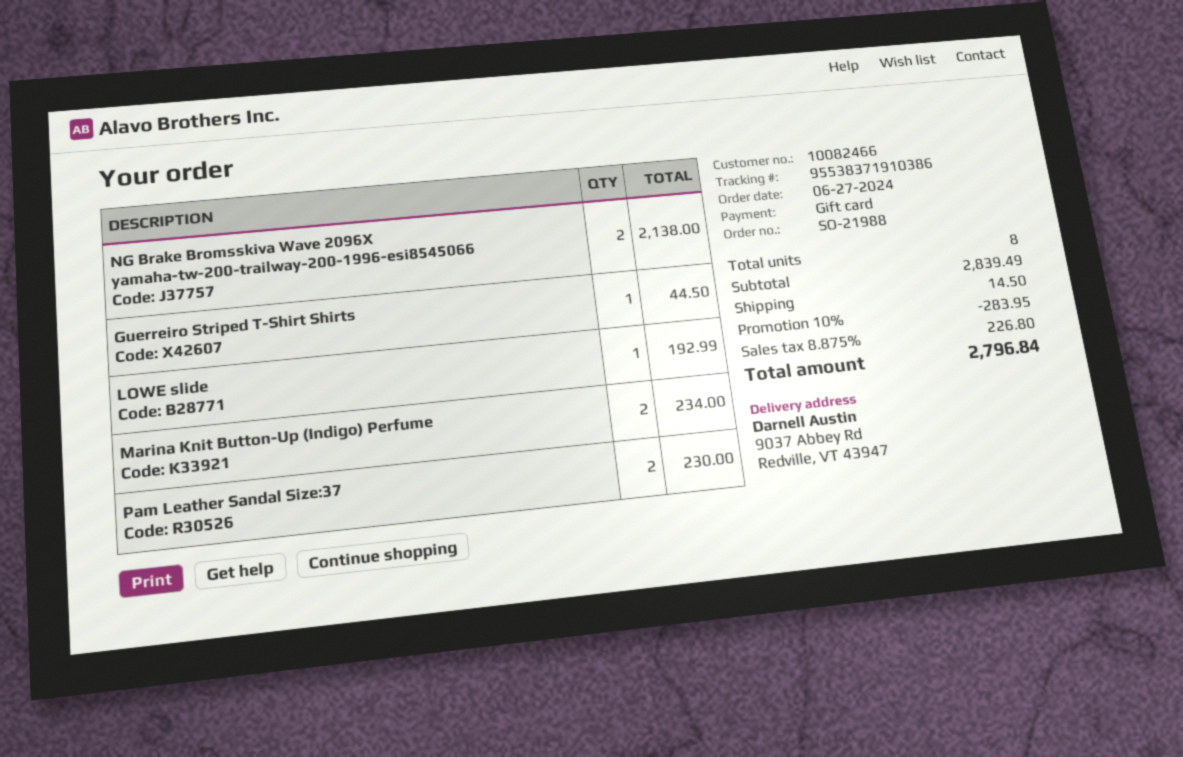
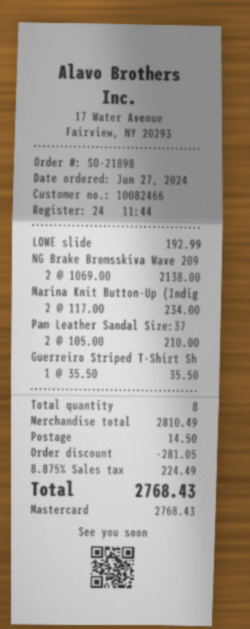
order number: SO-21988 -> SO-21898
payment method: gift card -> Mastercard
Guerreiro Striped T-Shirt Shirts: 1 for 44.50 -> 1 for 35.50
Pam Leather Sandal Size:37: 2 for 230.00 -> 2 for 210.00
subtotal: 2839.49 -> 2810.49
discount: 283.95 -> 281.05
tax: 8.875% = 226.80 -> 8.875% = 224.49
total: 2796.84 -> 2768.43

